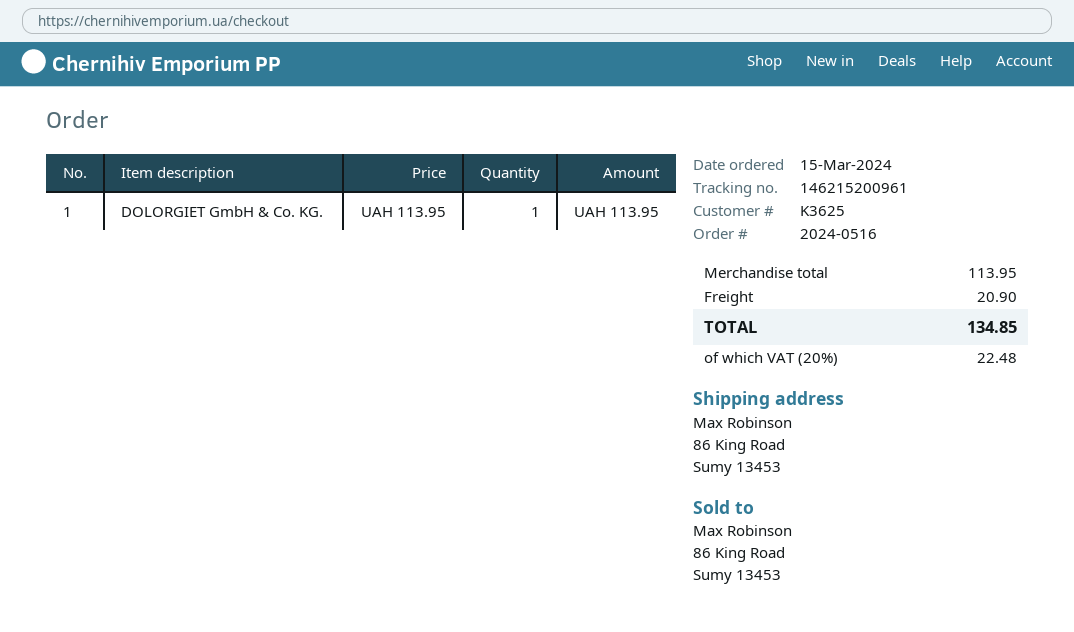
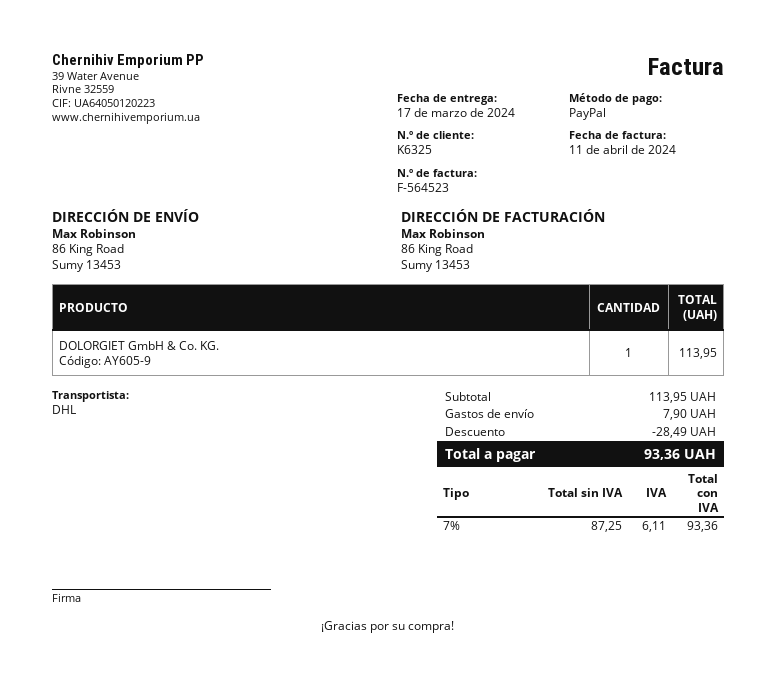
customer number: K3625 -> K6325
discount: none -> 28.49
shipping: 20.90 -> 7.90
tax: 20% = 22.48 -> 7% = 6.11
total: 134.85 -> 93.36

